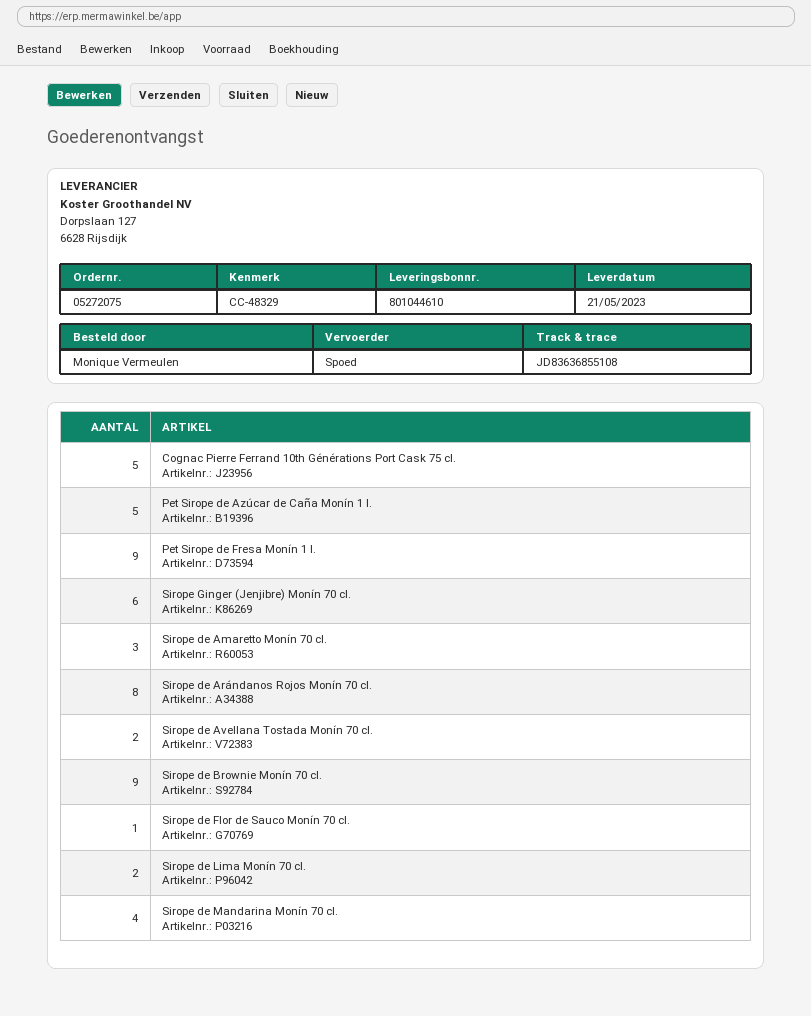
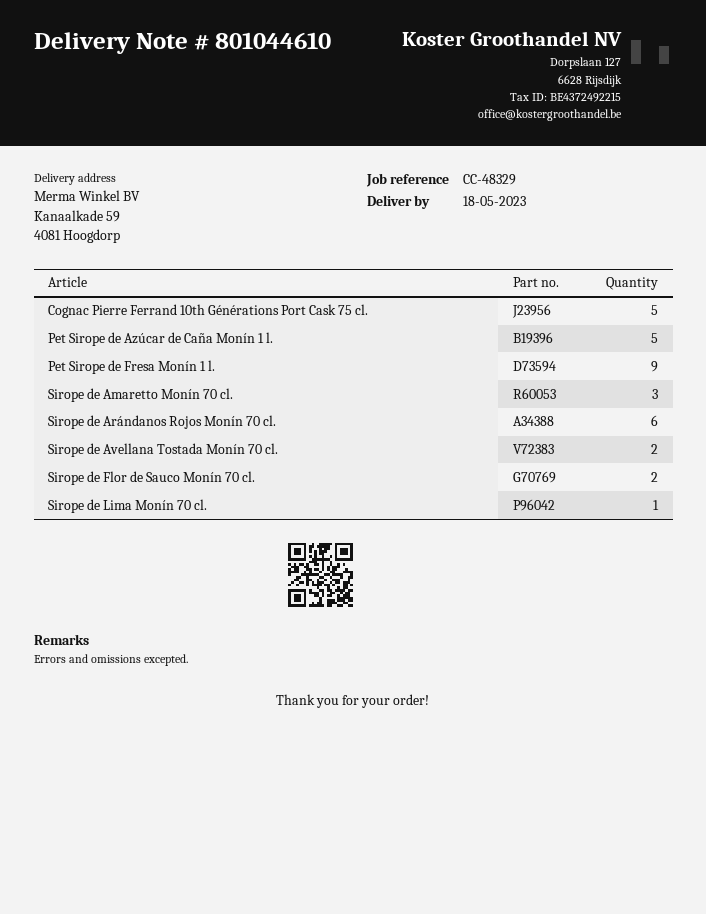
delivery date: 2023-05-21 -> 2023-05-18
Sirope Ginger (Jenjibre) Monín 70 cl.: 6 -> none
Sirope de Arándanos Rojos Monín 70 cl.: 8 -> 6
Sirope de Brownie Monín 70 cl.: 9 -> none
Sirope de Flor de Sauco Monín 70 cl.: 1 -> 2
Sirope de Lima Monín 70 cl.: 2 -> 1
Sirope de Mandarina Monín 70 cl.: 4 -> none

